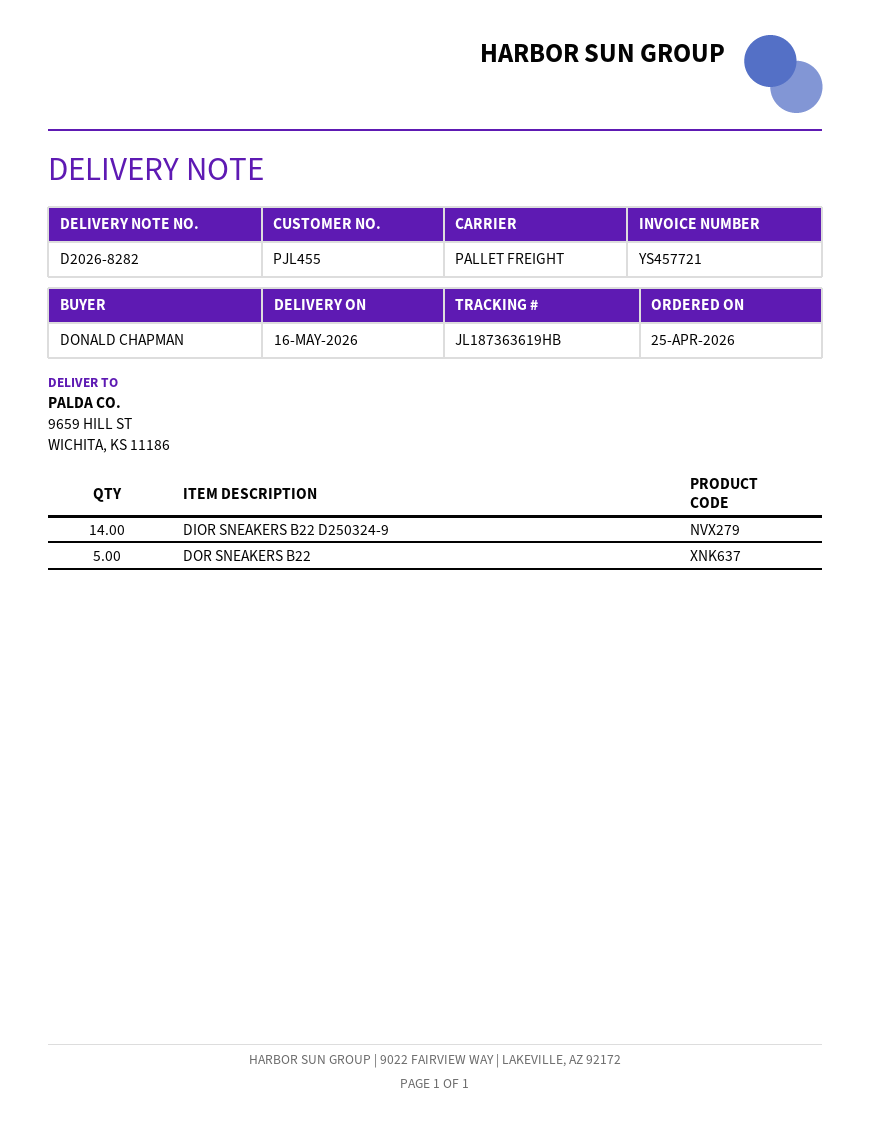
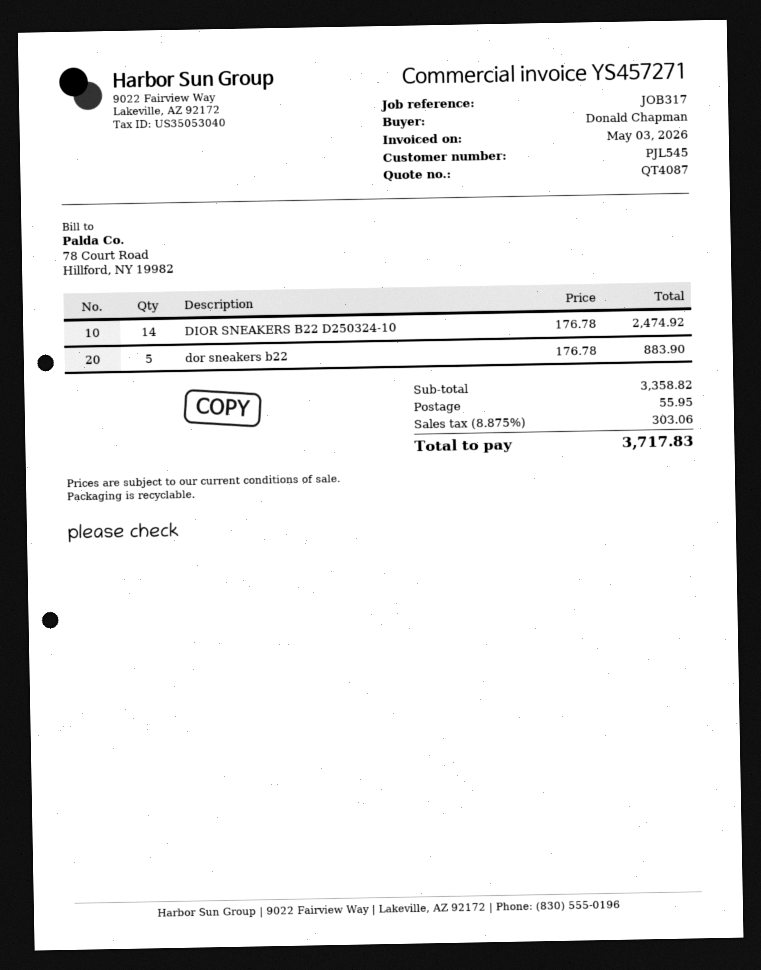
invoice number: YS457721 -> YS457271
customer number: PJL455 -> PJL545
DIOR SNEAKERS B22 D250324-9: 14 -> none
DIOR SNEAKERS B22 D250324-10: none -> 14

